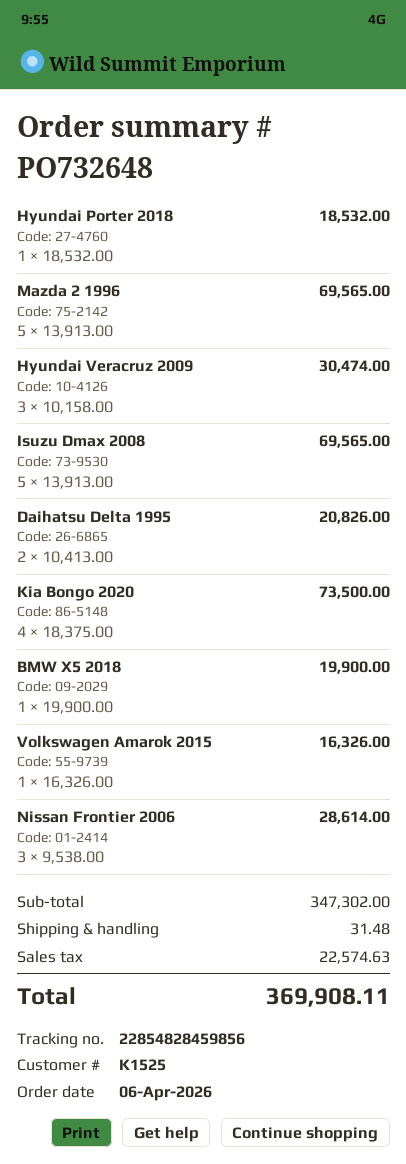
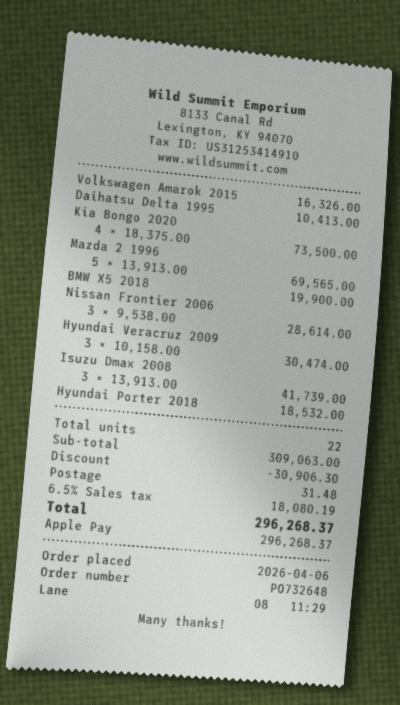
Isuzu Dmax 2008: 5 x 13913.00 = 69565.00 -> 3 x 13913.00 = 41739.00
Daihatsu Delta 1995: 2 x 10413.00 = 20826.00 -> 1 x 10413.00 = 10413.00
subtotal: 347302.00 -> 309063.00
discount: none -> 30906.30
tax: 22574.63 -> 18080.19
total: 369908.11 -> 296268.37

